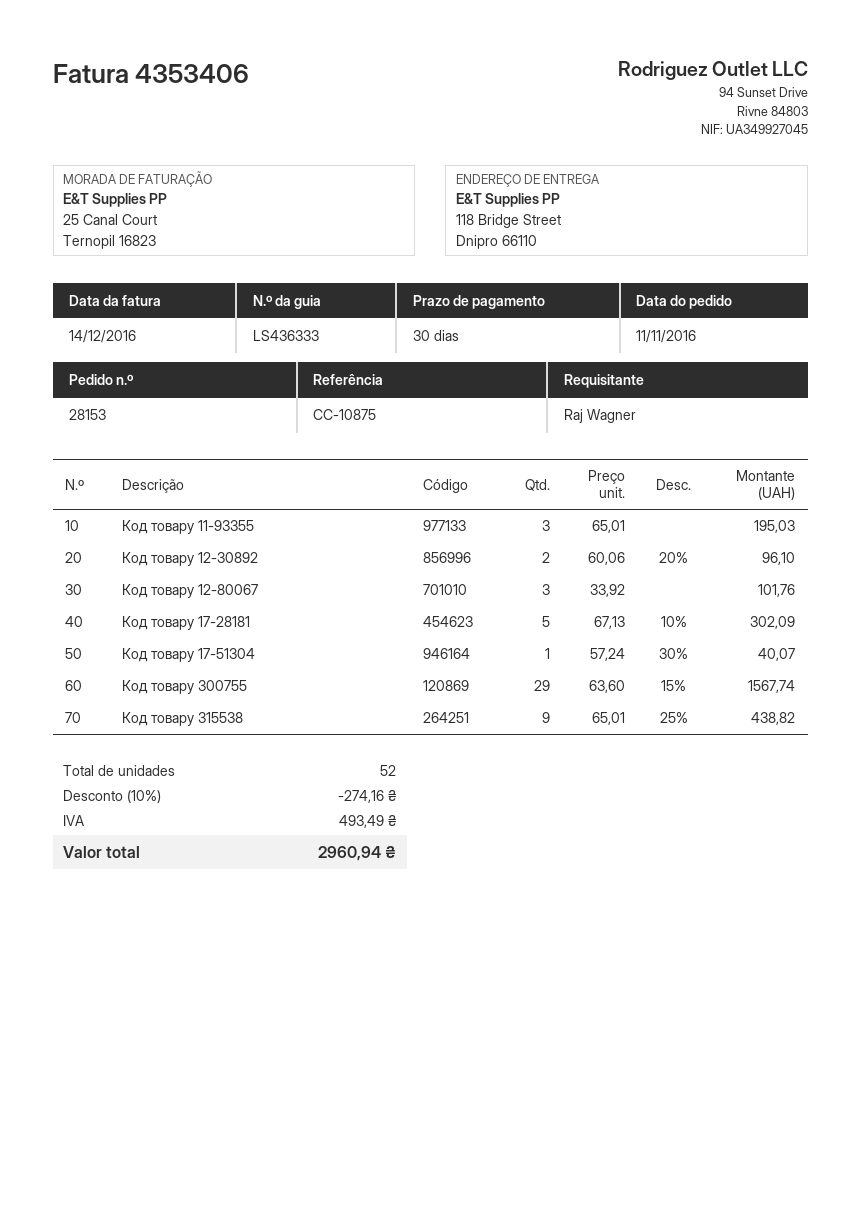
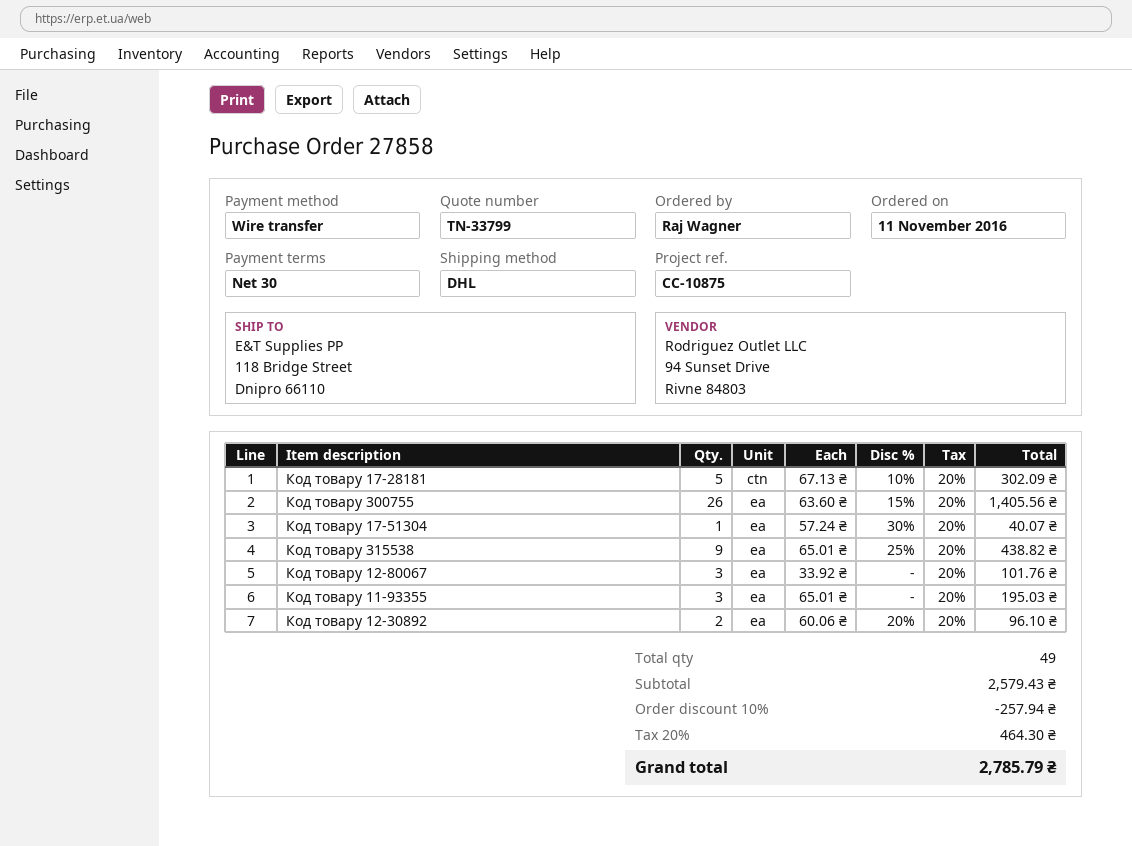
order number: 28153 -> 27858
Код товару 300755: 29 x 63.60 - 15% = 1567.74 -> 26 x 63.60 - 15% = 1405.56
total quantity: 52 -> 49
discount: 10% = 274.16 -> 10% = 257.94
tax: 493.49 -> 464.30
total: 2960.94 -> 2785.79

